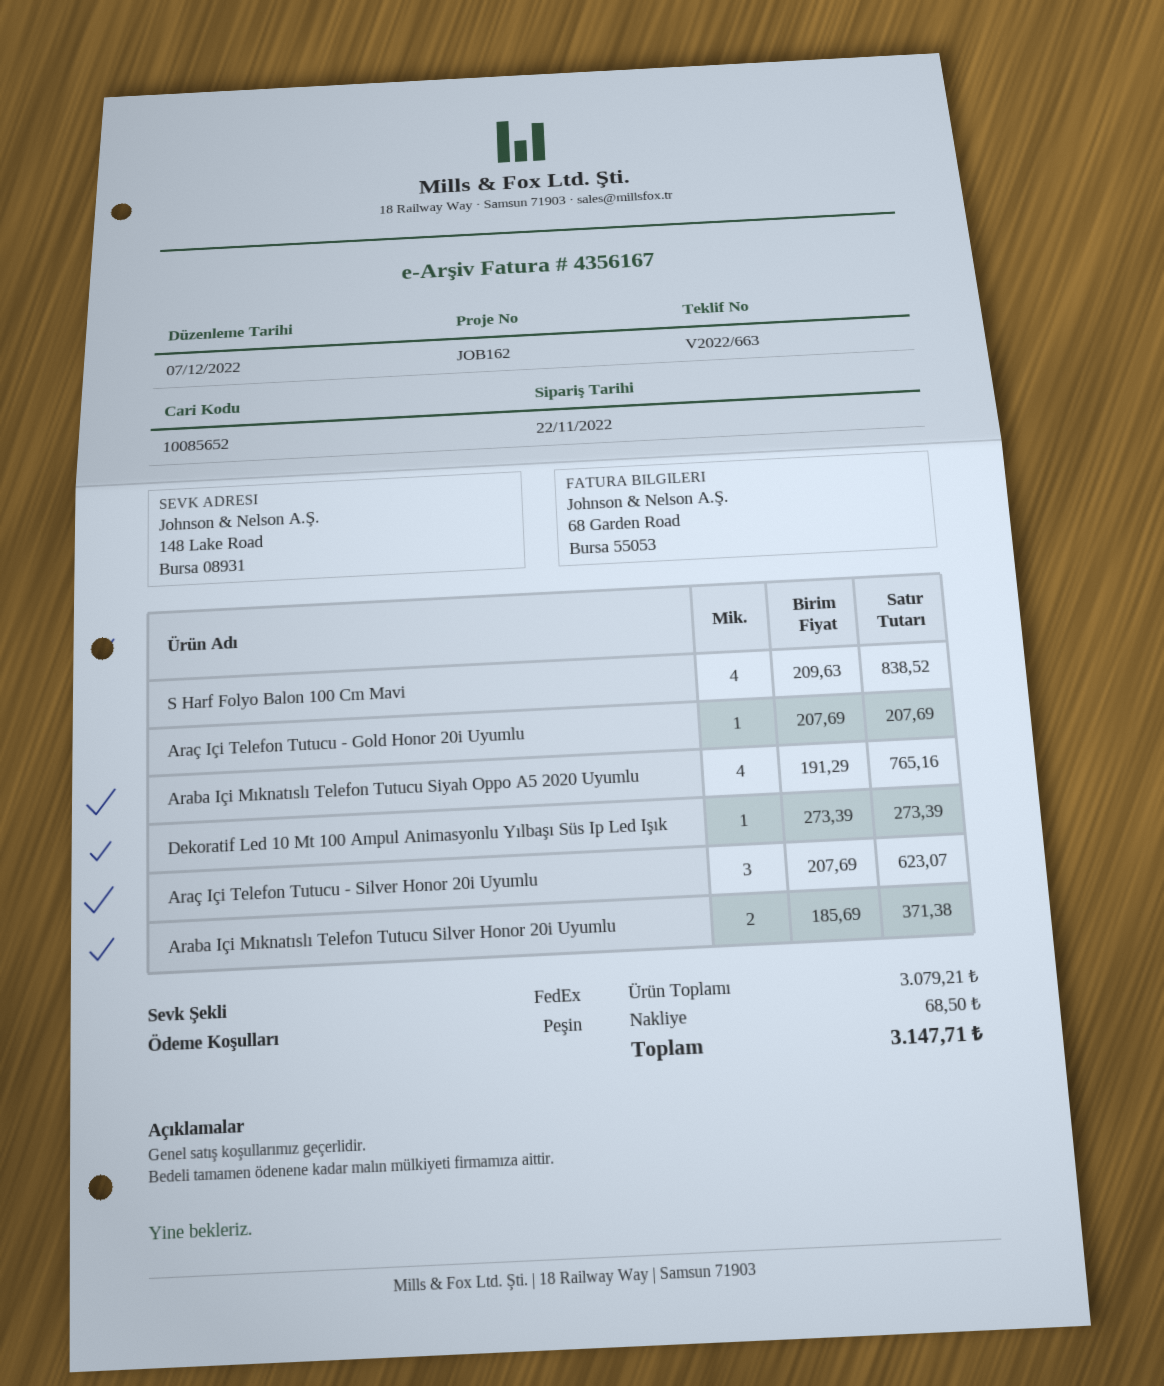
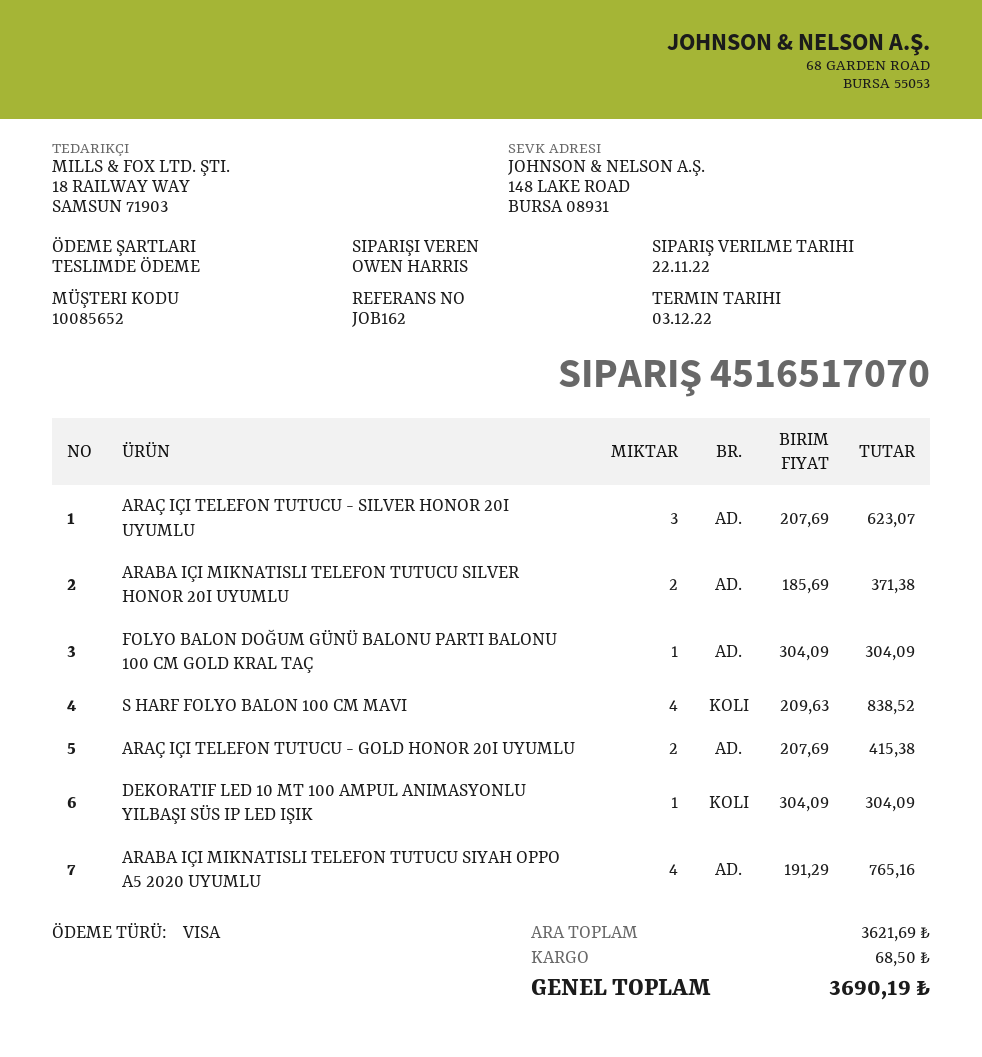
Araç Içi Telefon Tutucu - Gold Honor 20i Uyumlu: 1 x 207.69 = 207.69 -> 2 x 207.69 = 415.38
Dekoratif Led 10 Mt 100 Ampul Animasyonlu Yılbaşı Süs Ip Led Işık: 1 x 273.39 = 273.39 -> 1 x 304.09 = 304.09
FOLYO BALON DOĞUM GÜNÜ BALONU PARTI BALONU 100 CM GOLD KRAL TAÇ: none -> 1 x 304.09 = 304.09
subtotal: 3079.21 -> 3621.69
total: 3147.71 -> 3690.19

